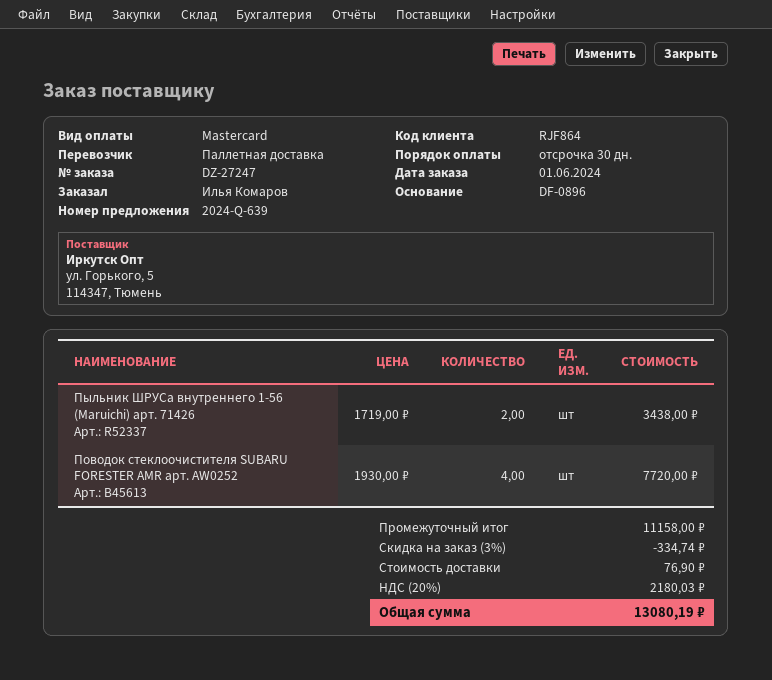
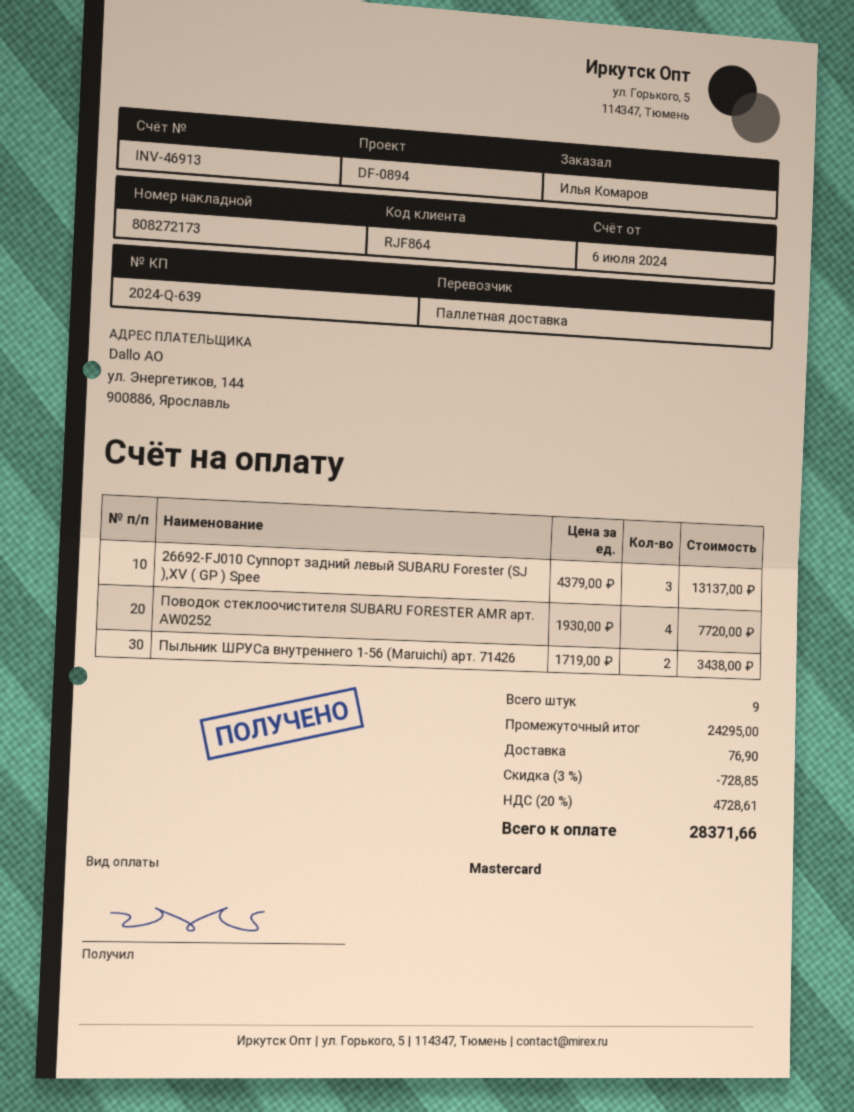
reference: DF-0896 -> DF-0894
26692-FJ010 Суппорт задний левый SUBARU Forester (SJ ),XV ( GP ) Spee: none -> 3 x 4379.00 = 13137.00
subtotal: 11158.00 -> 24295.00
discount: 3% = 334.74 -> 3% = 728.85
tax: 20% = 2180.03 -> 20% = 4728.61
total: 13080.19 -> 28371.66

